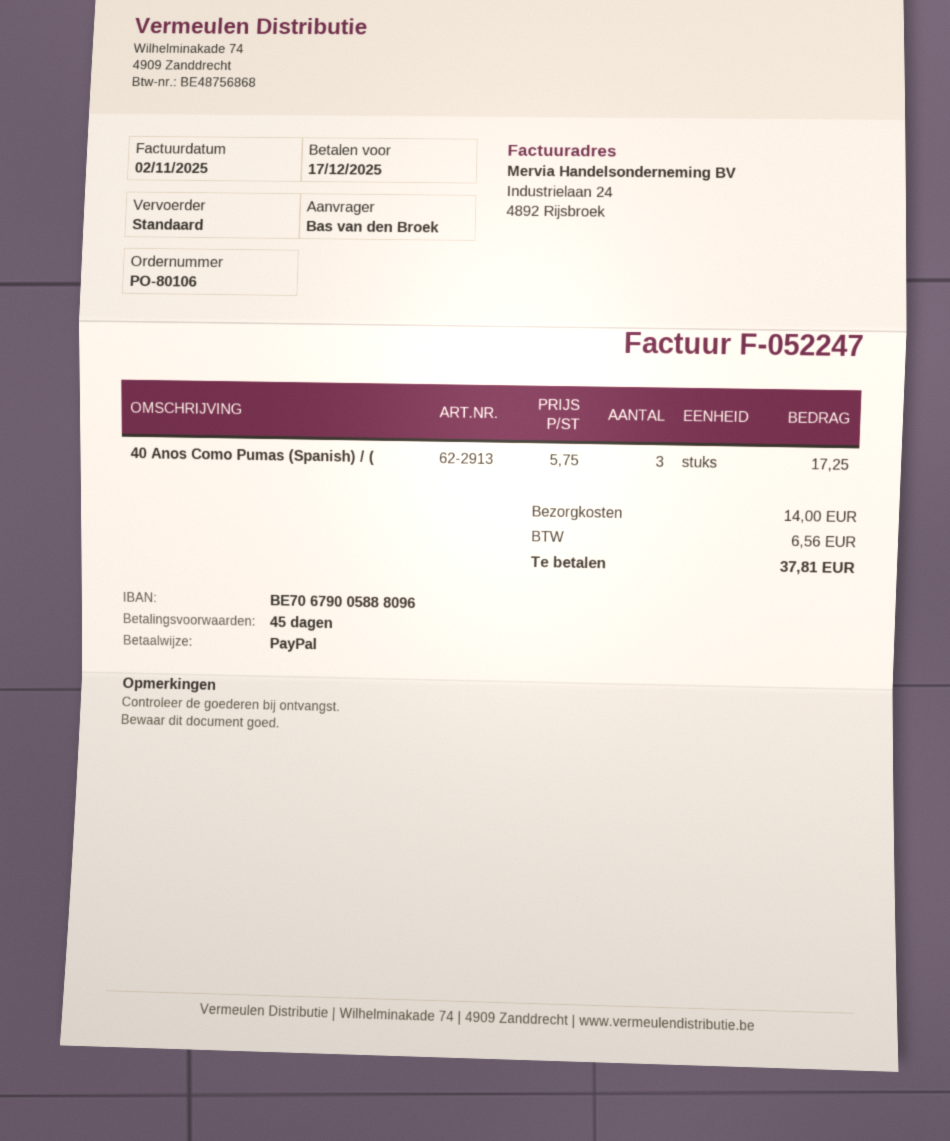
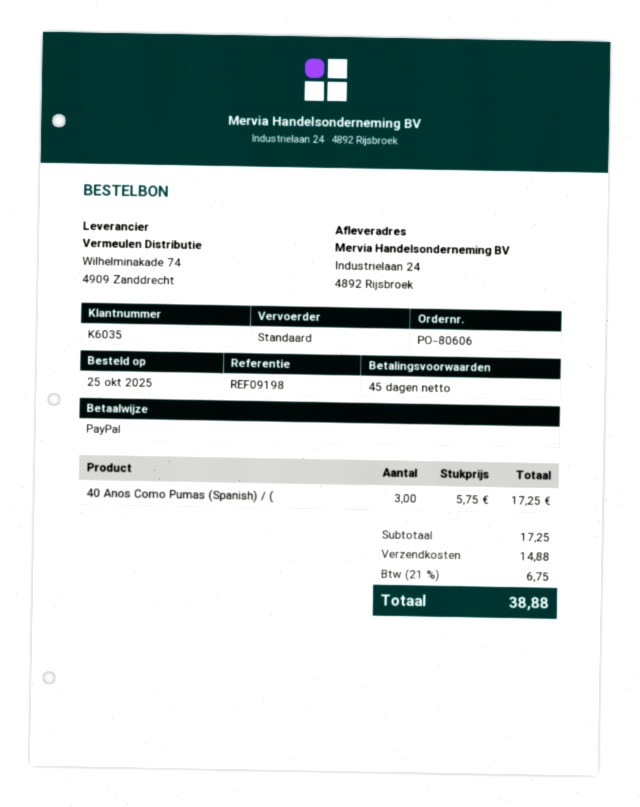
order number: PO-80106 -> PO-80606
shipping: 14.00 -> 14.88
tax: 6.56 -> 6.75
total: 37.81 -> 38.88

